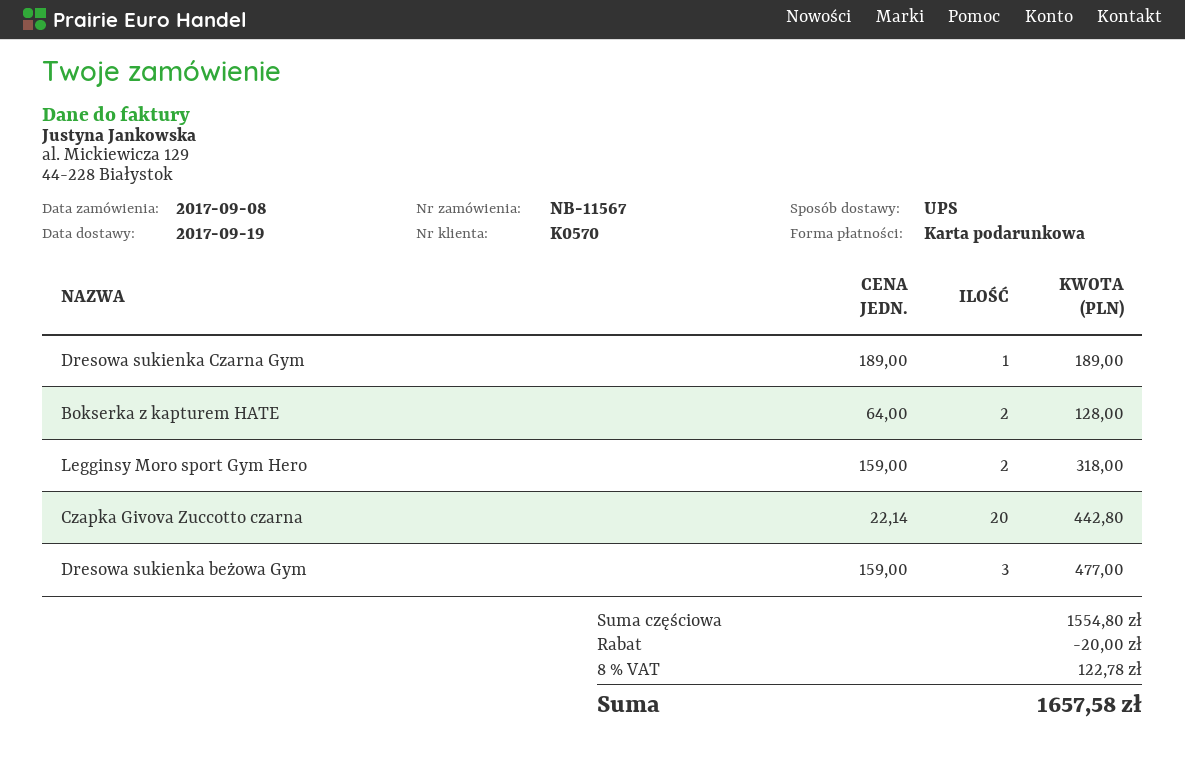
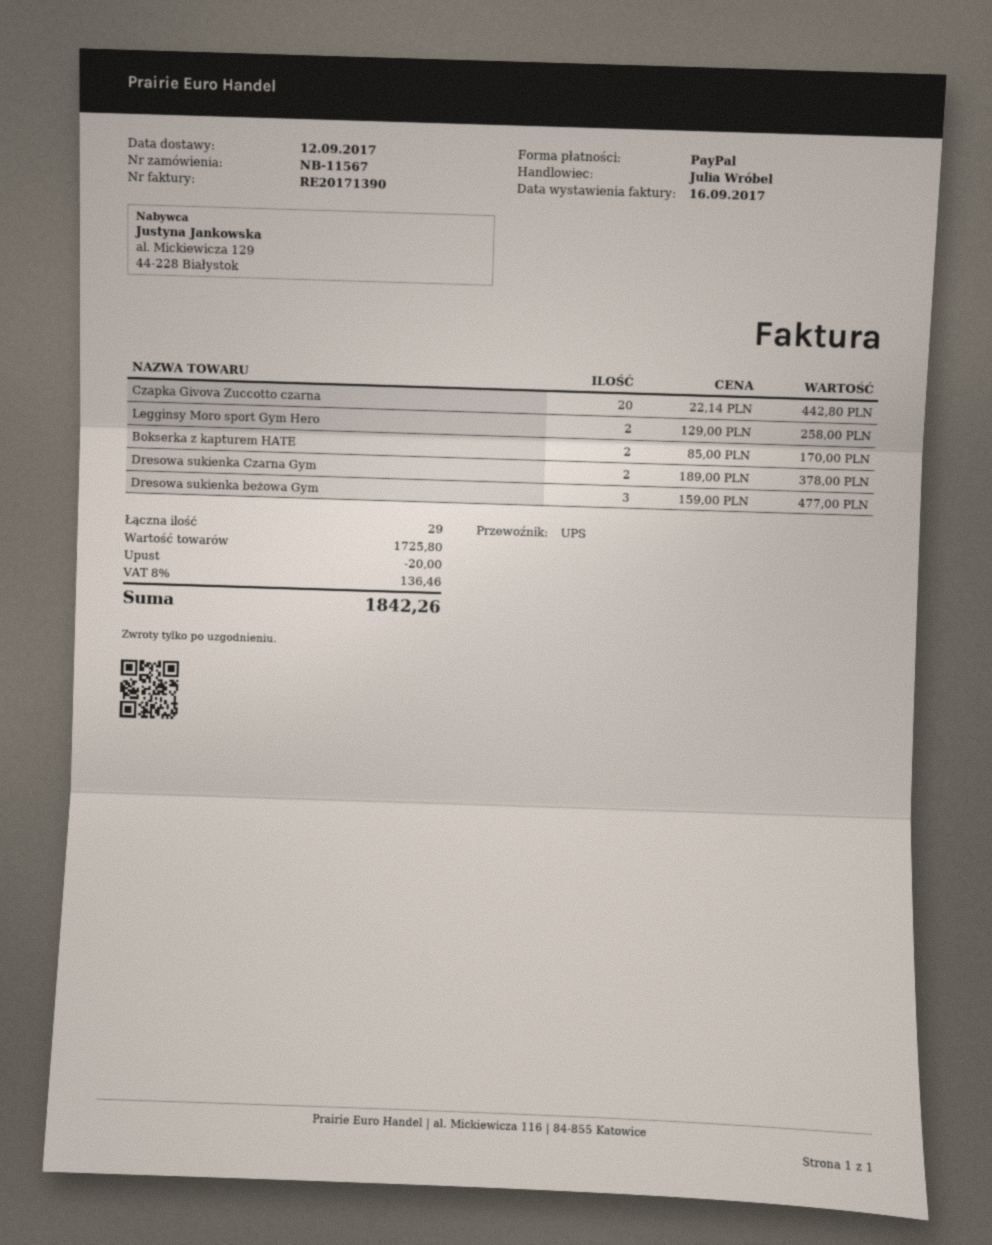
delivery date: 2017-09-19 -> 2017-09-12
payment method: gift card -> PayPal
Dresowa sukienka Czarna Gym: 1 x 189.00 = 189.00 -> 2 x 189.00 = 378.00
Bokserka z kapturem HATE: 2 x 64.00 = 128.00 -> 2 x 85.00 = 170.00
Legginsy Moro sport Gym Hero: 2 x 159.00 = 318.00 -> 2 x 129.00 = 258.00
subtotal: 1554.80 -> 1725.80
tax: 8% = 122.78 -> 8% = 136.46
total: 1657.58 -> 1842.26

